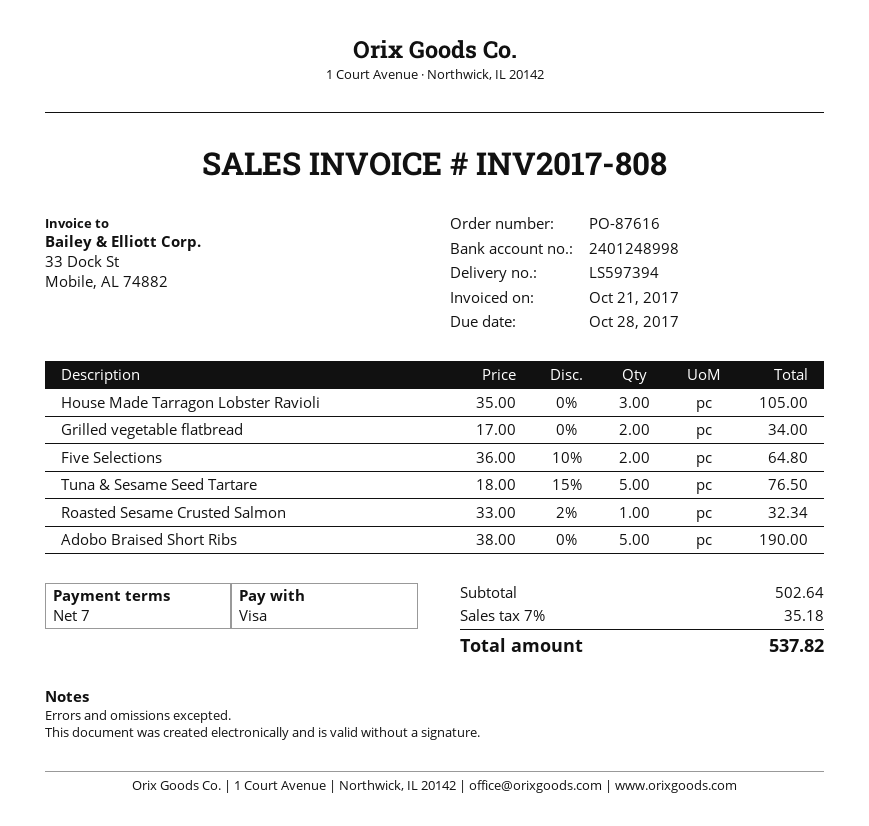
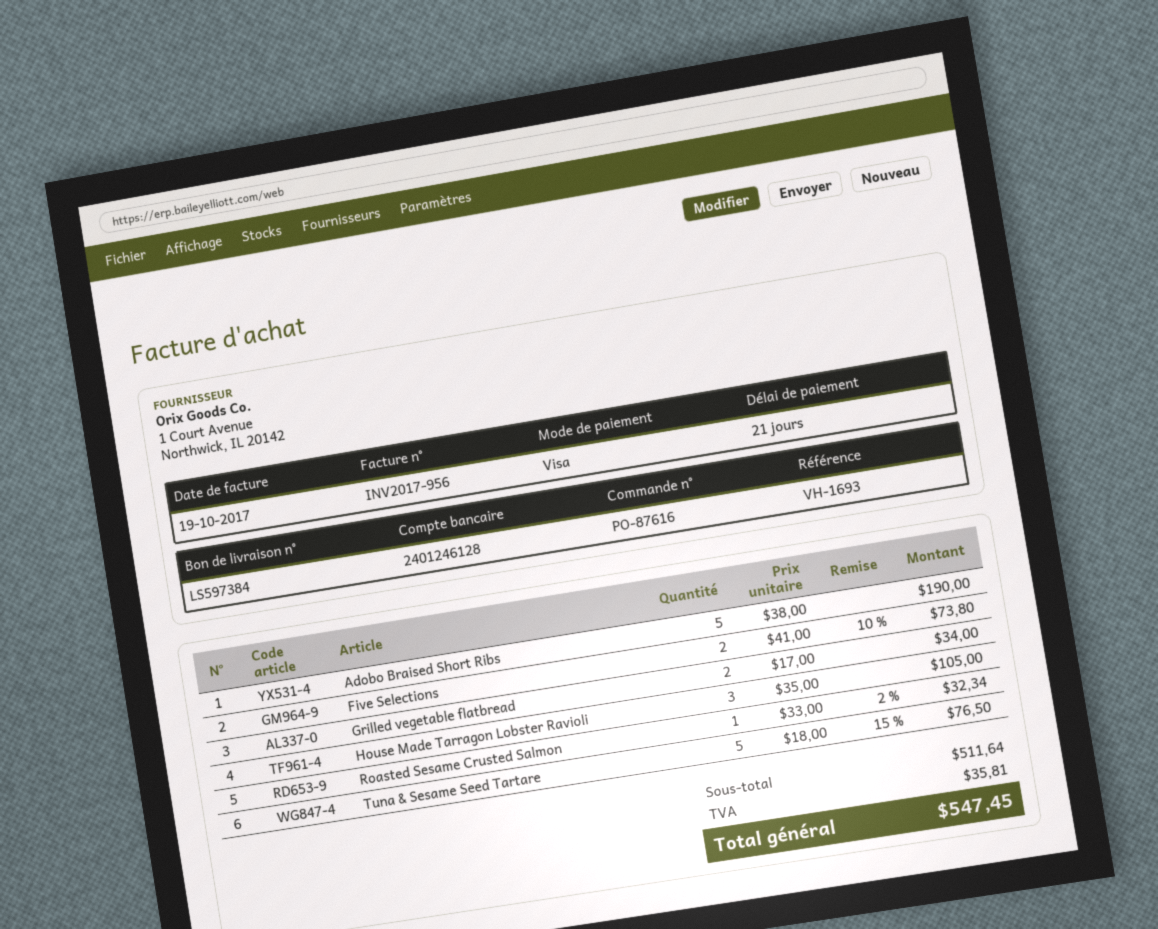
delivery note number: LS597394 -> LS597384
invoice number: INV2017-808 -> INV2017-956
invoice date: 2017-10-21 -> 2017-10-19
payment terms: 7 days -> 21 days
bank account: 2401248998 -> 2401246128
Five Selections: 2 x 36.00 - 10% = 64.80 -> 2 x 41.00 - 10% = 73.80
subtotal: 502.64 -> 511.64
tax: 35.18 -> 35.81
total: 537.82 -> 547.45

